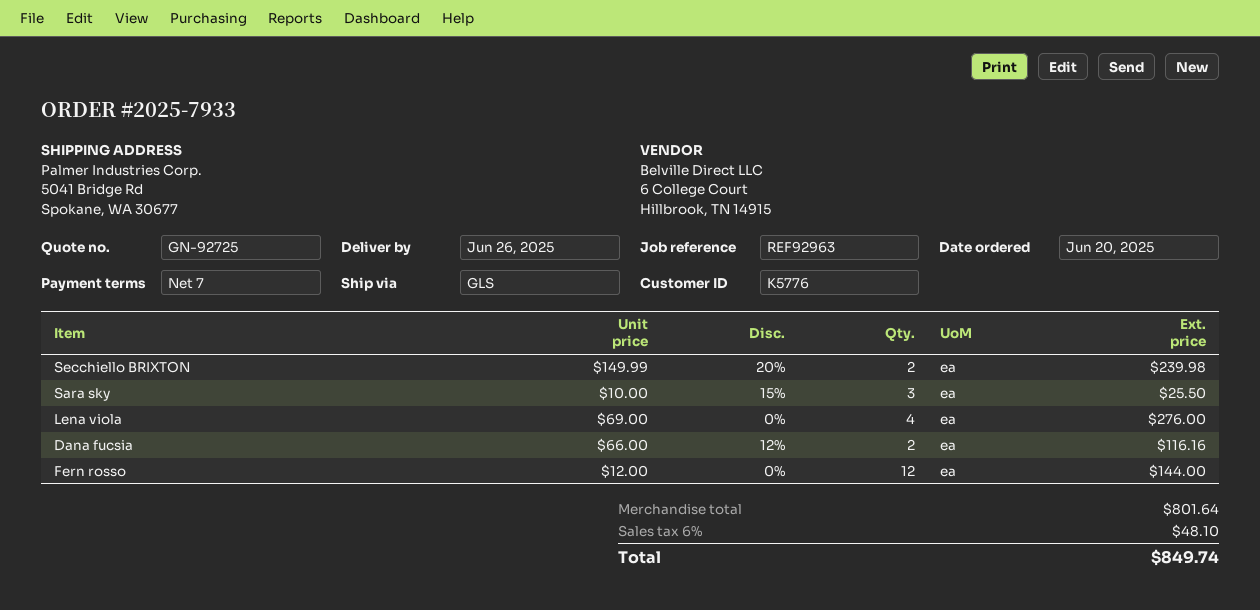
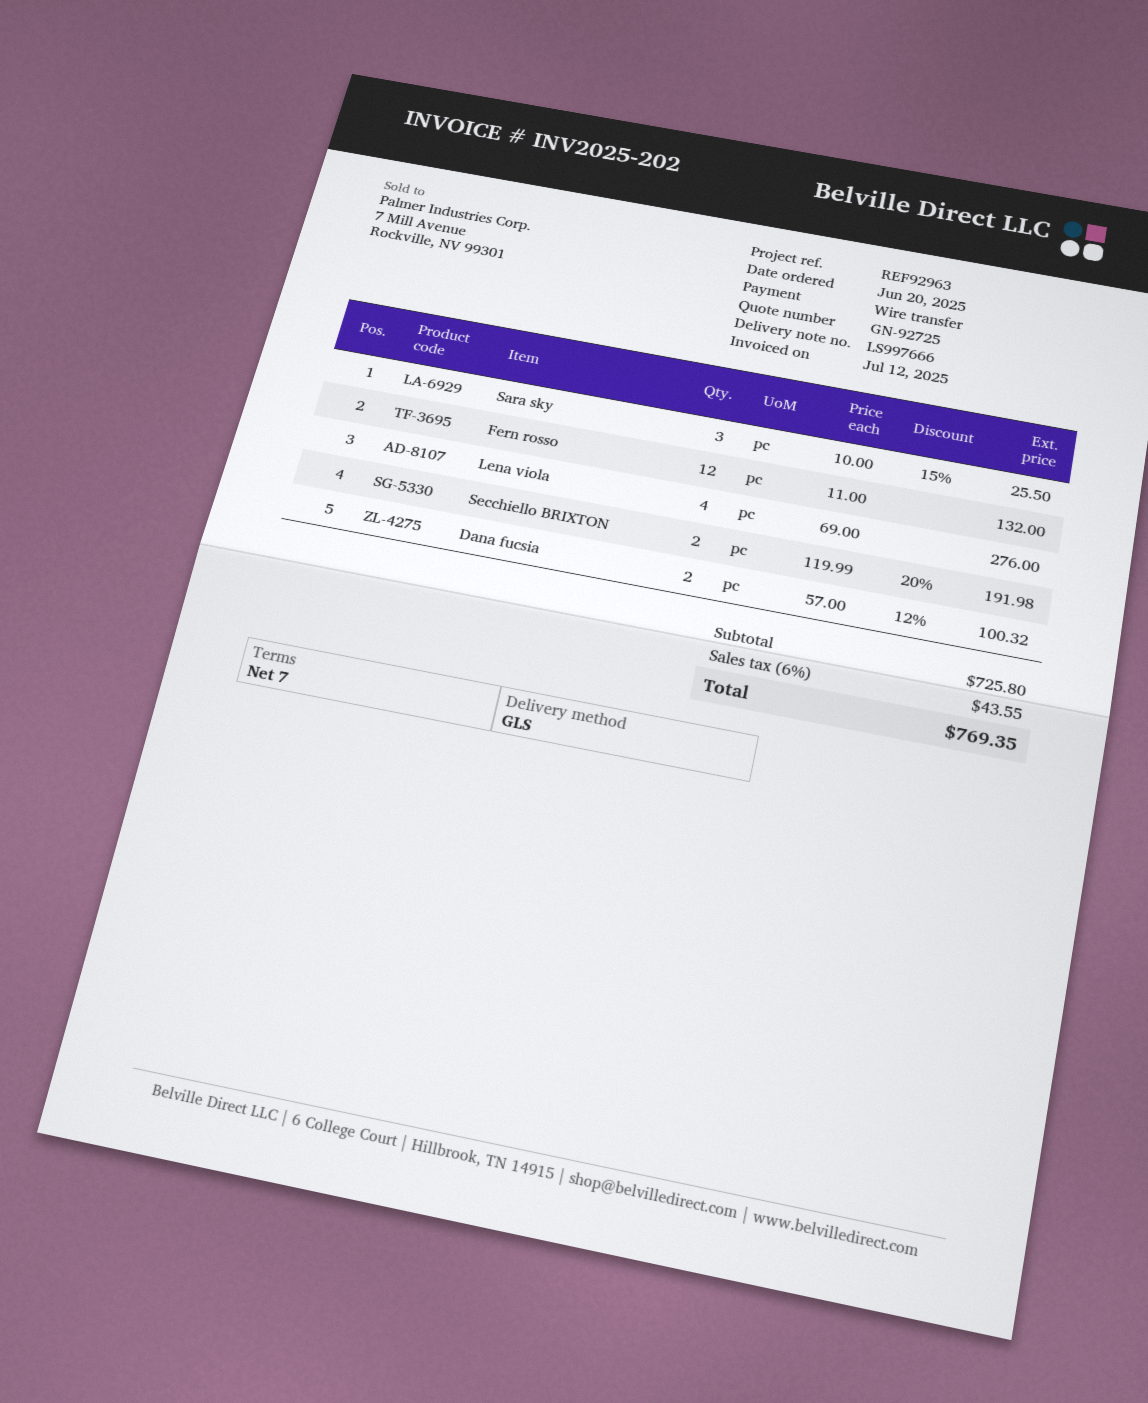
Secchiello BRIXTON: 2 x 149.99 - 20% = 239.98 -> 2 x 119.99 - 20% = 191.98
Dana fucsia: 2 x 66.00 - 12% = 116.16 -> 2 x 57.00 - 12% = 100.32
Fern rosso: 12 x 12.00 = 144.00 -> 12 x 11.00 = 132.00
subtotal: 801.64 -> 725.80
tax: 6% = 48.10 -> 6% = 43.55
total: 849.74 -> 769.35

